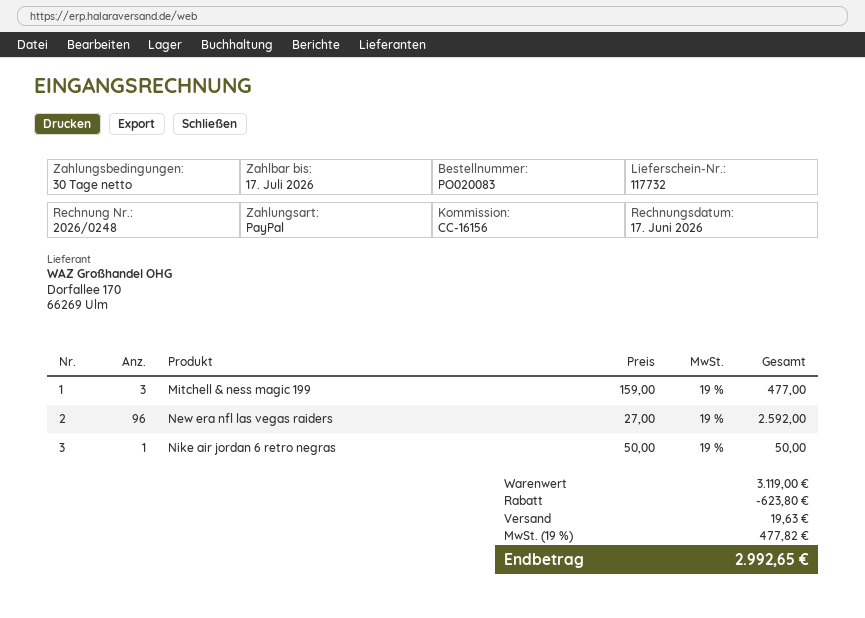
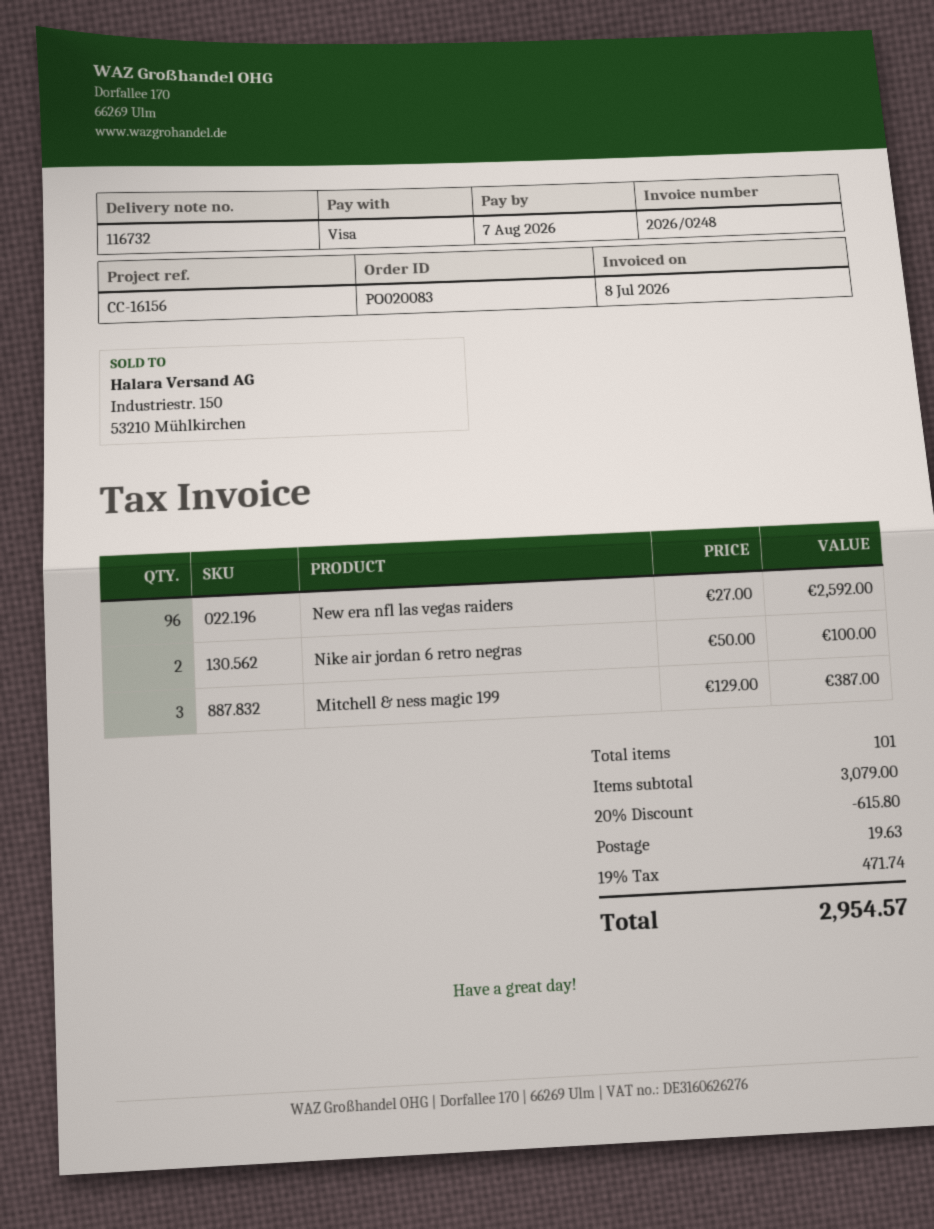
delivery note number: 117732 -> 116732
invoice date: 2026-06-17 -> 2026-07-08
due date: 2026-07-17 -> 2026-08-07
payment method: PayPal -> Visa
Mitchell & ness magic 199: 3 x 159.00 = 477.00 -> 3 x 129.00 = 387.00
Nike air jordan 6 retro negras: 1 x 50.00 = 50.00 -> 2 x 50.00 = 100.00
subtotal: 3119.00 -> 3079.00
discount: 623.80 -> 615.80
tax: 19% = 477.82 -> 19% = 471.74
total: 2992.65 -> 2954.57

